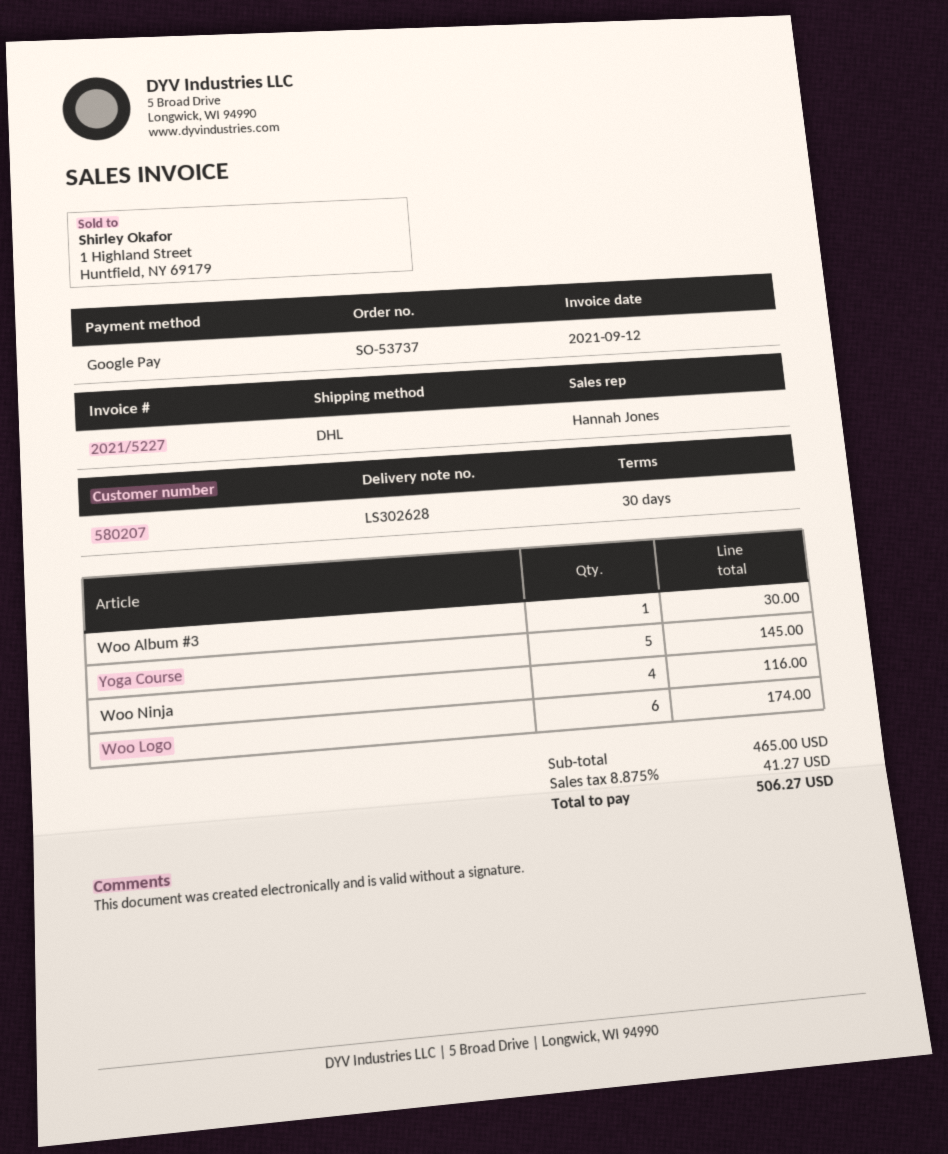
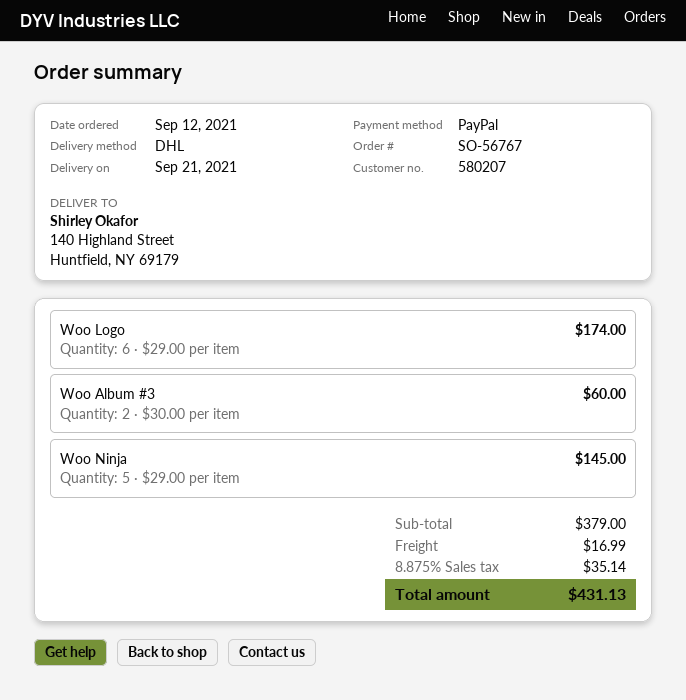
order number: SO-53737 -> SO-56767
payment method: Google Pay -> PayPal
Woo Album #3: 1 for 30.00 -> 2 for 60.00
Yoga Course: 5 for 145.00 -> none
Woo Ninja: 4 for 116.00 -> 5 for 145.00
subtotal: 465.00 -> 379.00
shipping: none -> 16.99
tax: 8.875% = 41.27 -> 8.875% = 35.14
total: 506.27 -> 431.13

